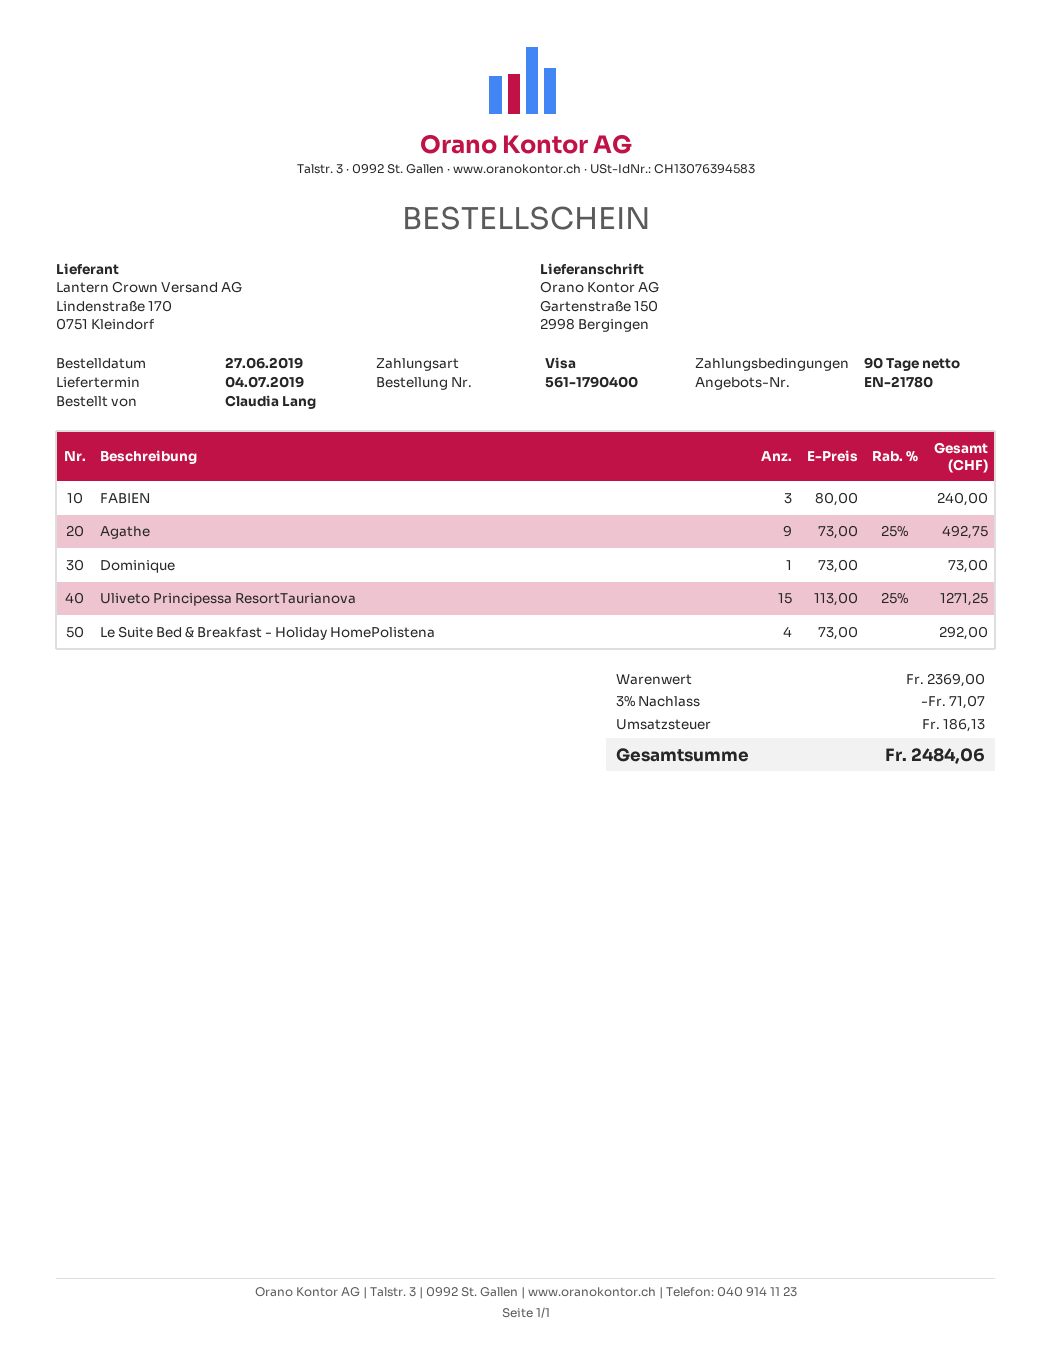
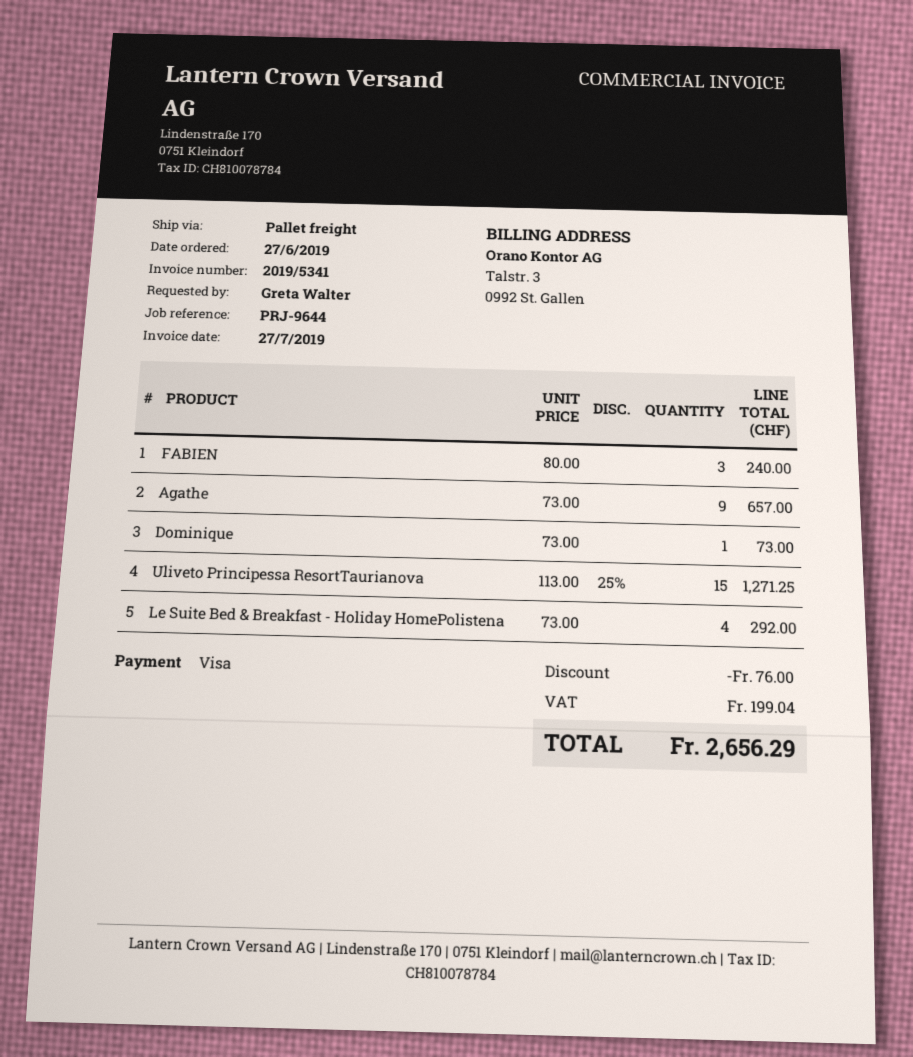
ordered by: Claudia Lang -> Greta Walter
Agathe: 9 x 73.00 - 25% = 492.75 -> 9 x 73.00 = 657.00
discount: 71.07 -> 76.00
tax: 186.13 -> 199.04
total: 2484.06 -> 2656.29

